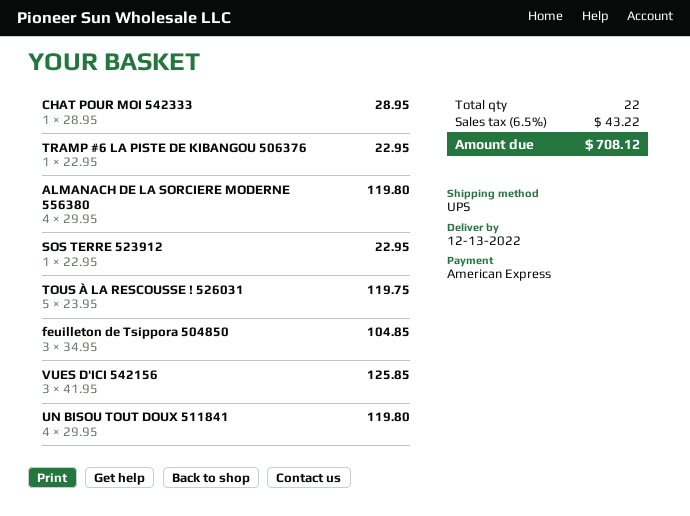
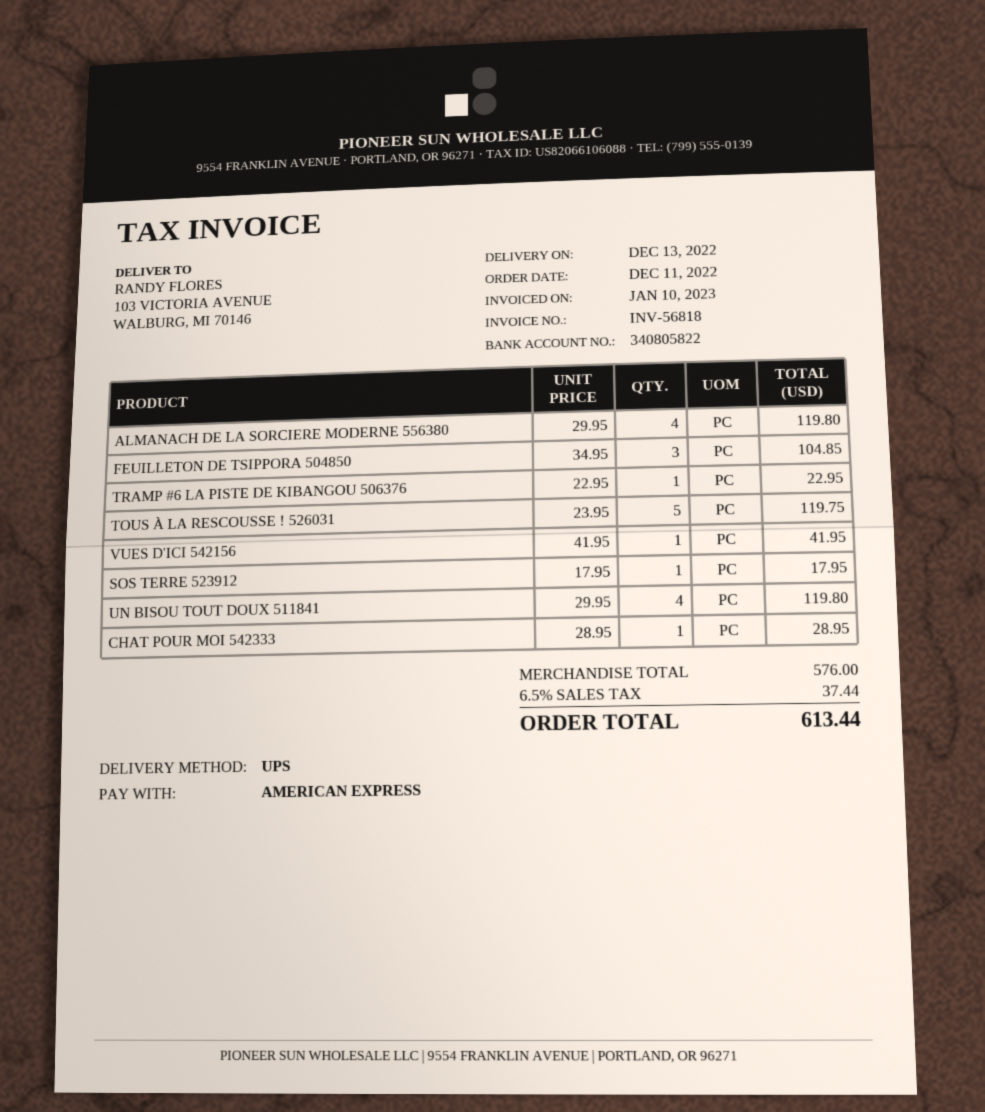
SOS TERRE 523912: 1 x 22.95 = 22.95 -> 1 x 17.95 = 17.95
VUES D'ICI 542156: 3 x 41.95 = 125.85 -> 1 x 41.95 = 41.95
tax: 6.5% = 43.22 -> 6.5% = 37.44
total: 708.12 -> 613.44

